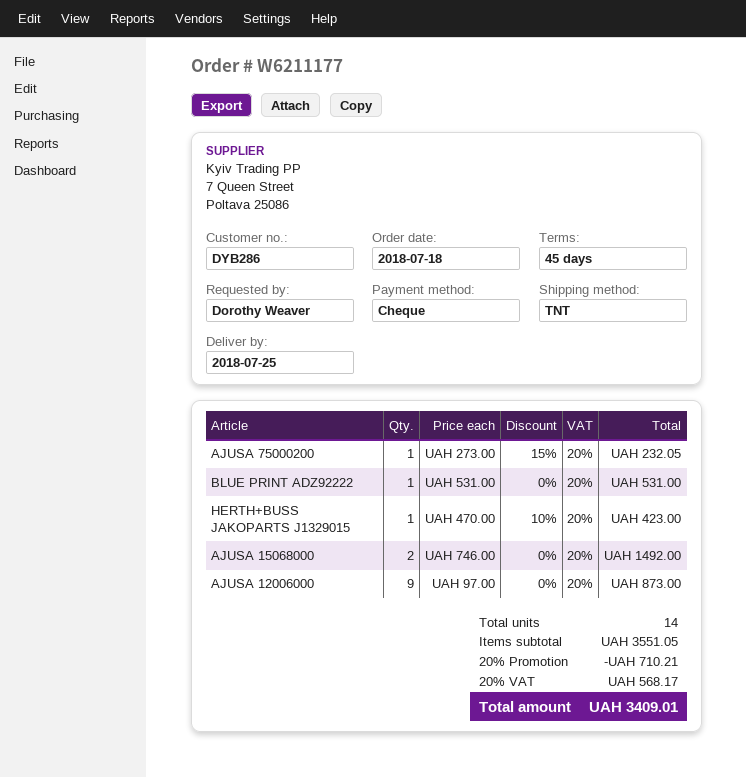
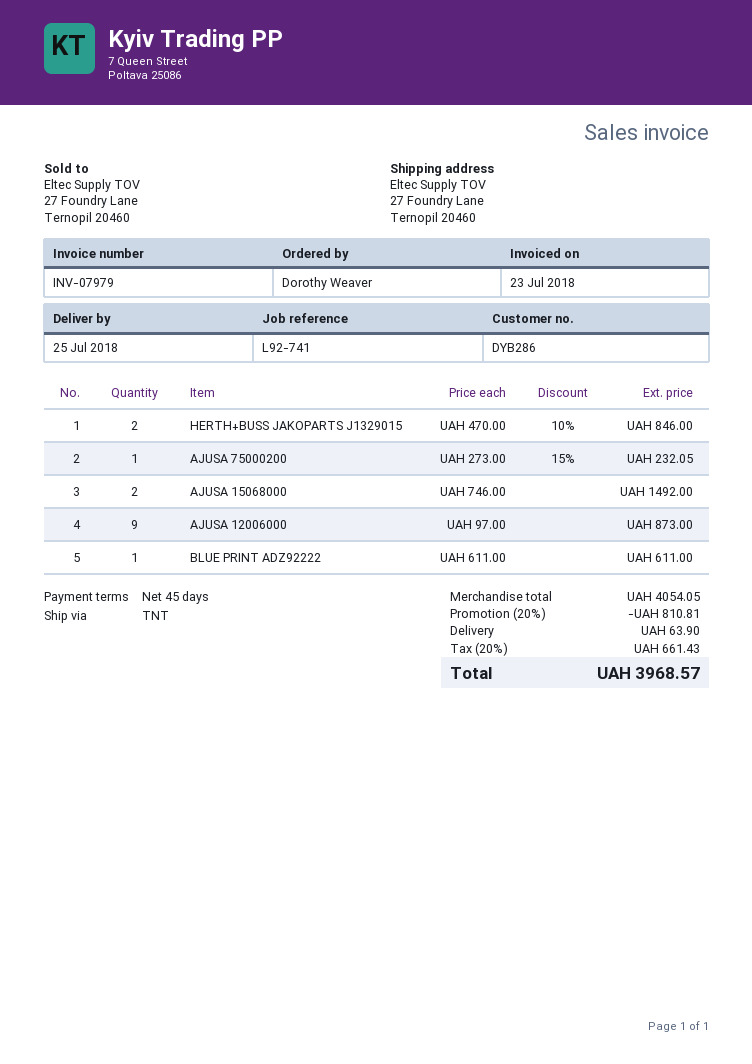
BLUE PRINT ADZ92222: 1 x 531.00 = 531.00 -> 1 x 611.00 = 611.00
HERTH+BUSS JAKOPARTS J1329015: 1 x 470.00 - 10% = 423.00 -> 2 x 470.00 - 10% = 846.00
subtotal: 3551.05 -> 4054.05
discount: 20% = 710.21 -> 20% = 810.81
shipping: none -> 63.90
tax: 20% = 568.17 -> 20% = 661.43
total: 3409.01 -> 3968.57

